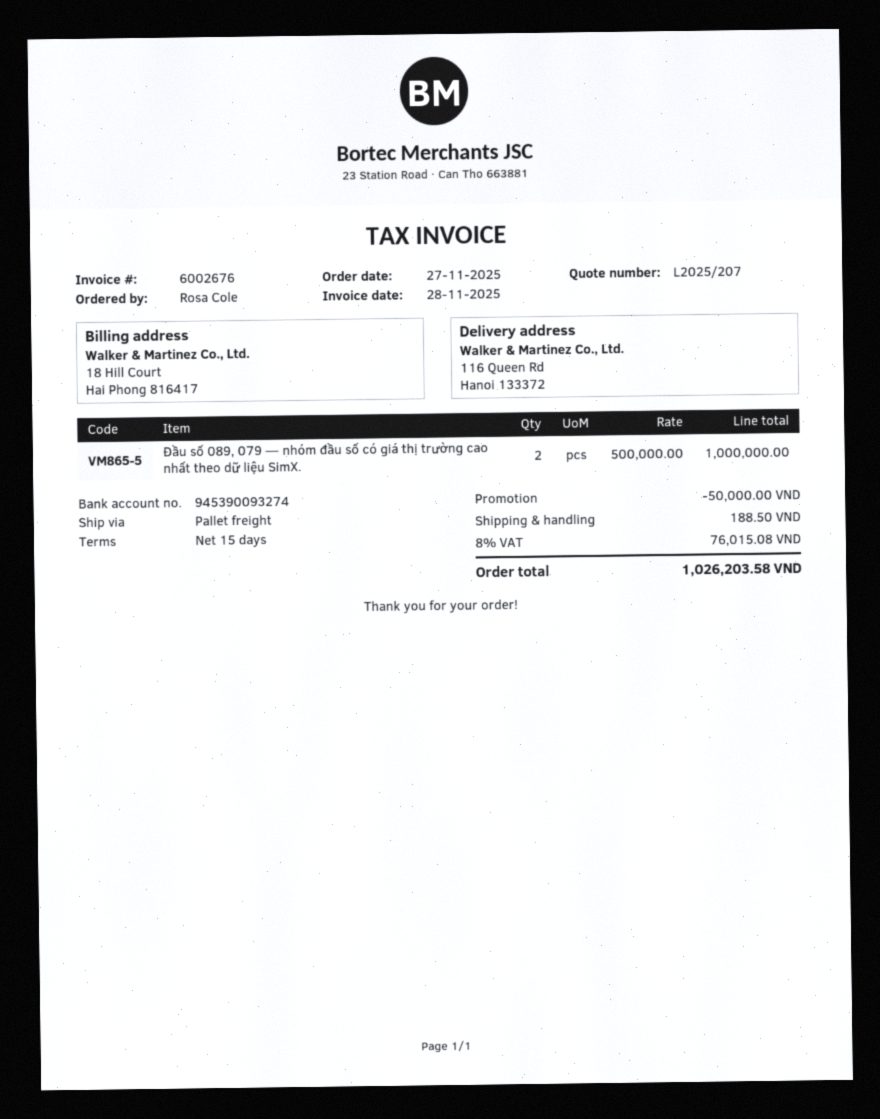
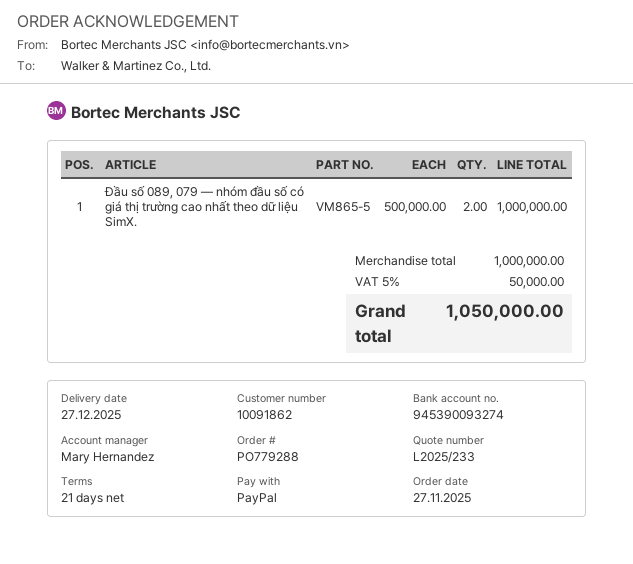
quote number: L2025/207 -> L2025/233
payment terms: 15 days -> 21 days
discount: 50000.00 -> none
shipping: 188.50 -> none
tax: 8% = 76015.08 -> 5% = 50000.00
total: 1026203.58 -> 1050000.00

